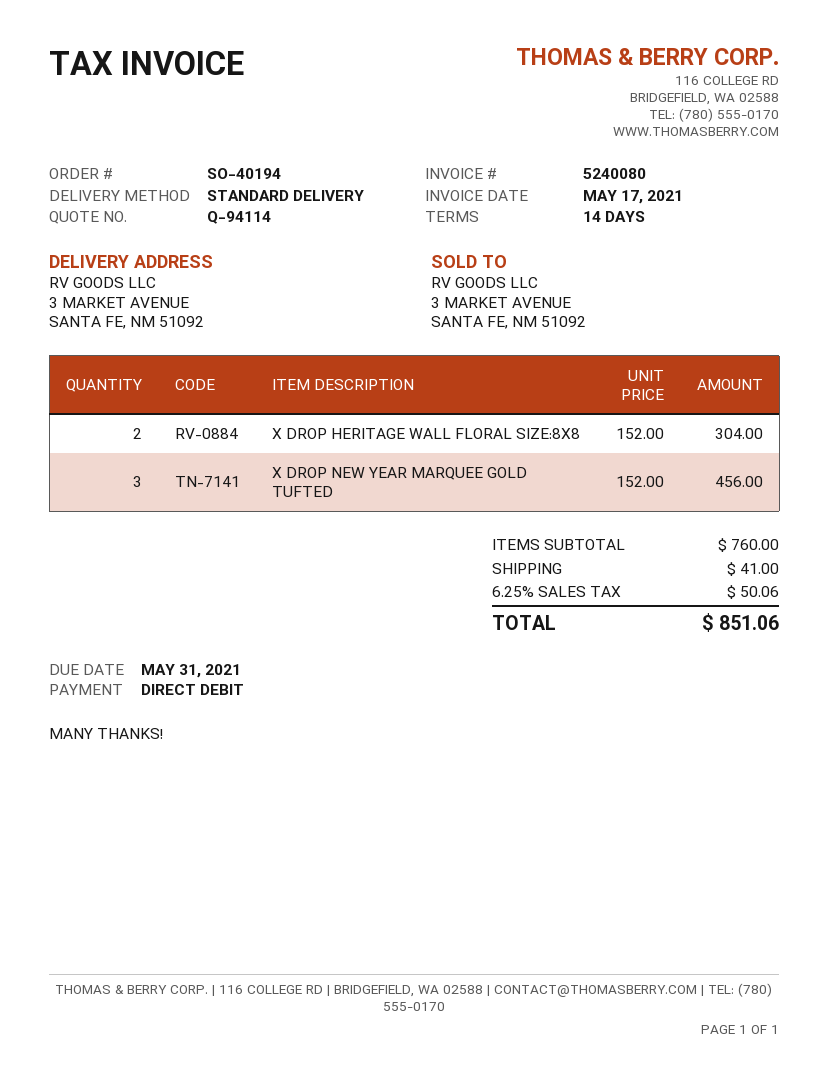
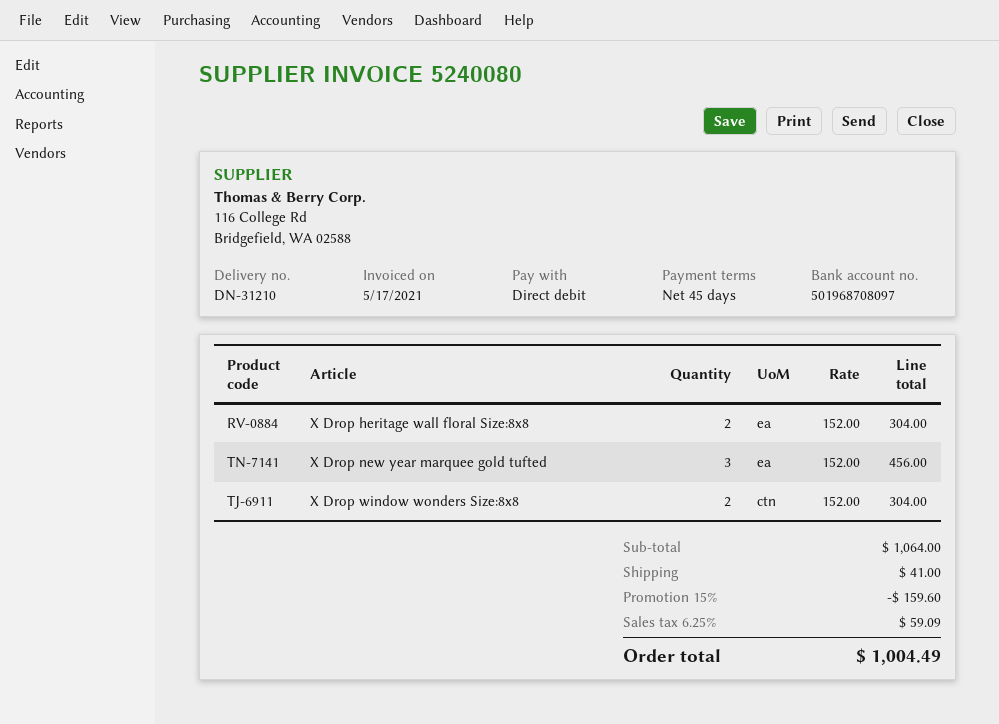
payment terms: 14 days -> 45 days
X Drop window wonders Size:8x8: none -> 2 x 152.00 = 304.00
subtotal: 760.00 -> 1064.00
discount: none -> 15% = 159.60
tax: 6.25% = 50.06 -> 6.25% = 59.09
total: 851.06 -> 1004.49

